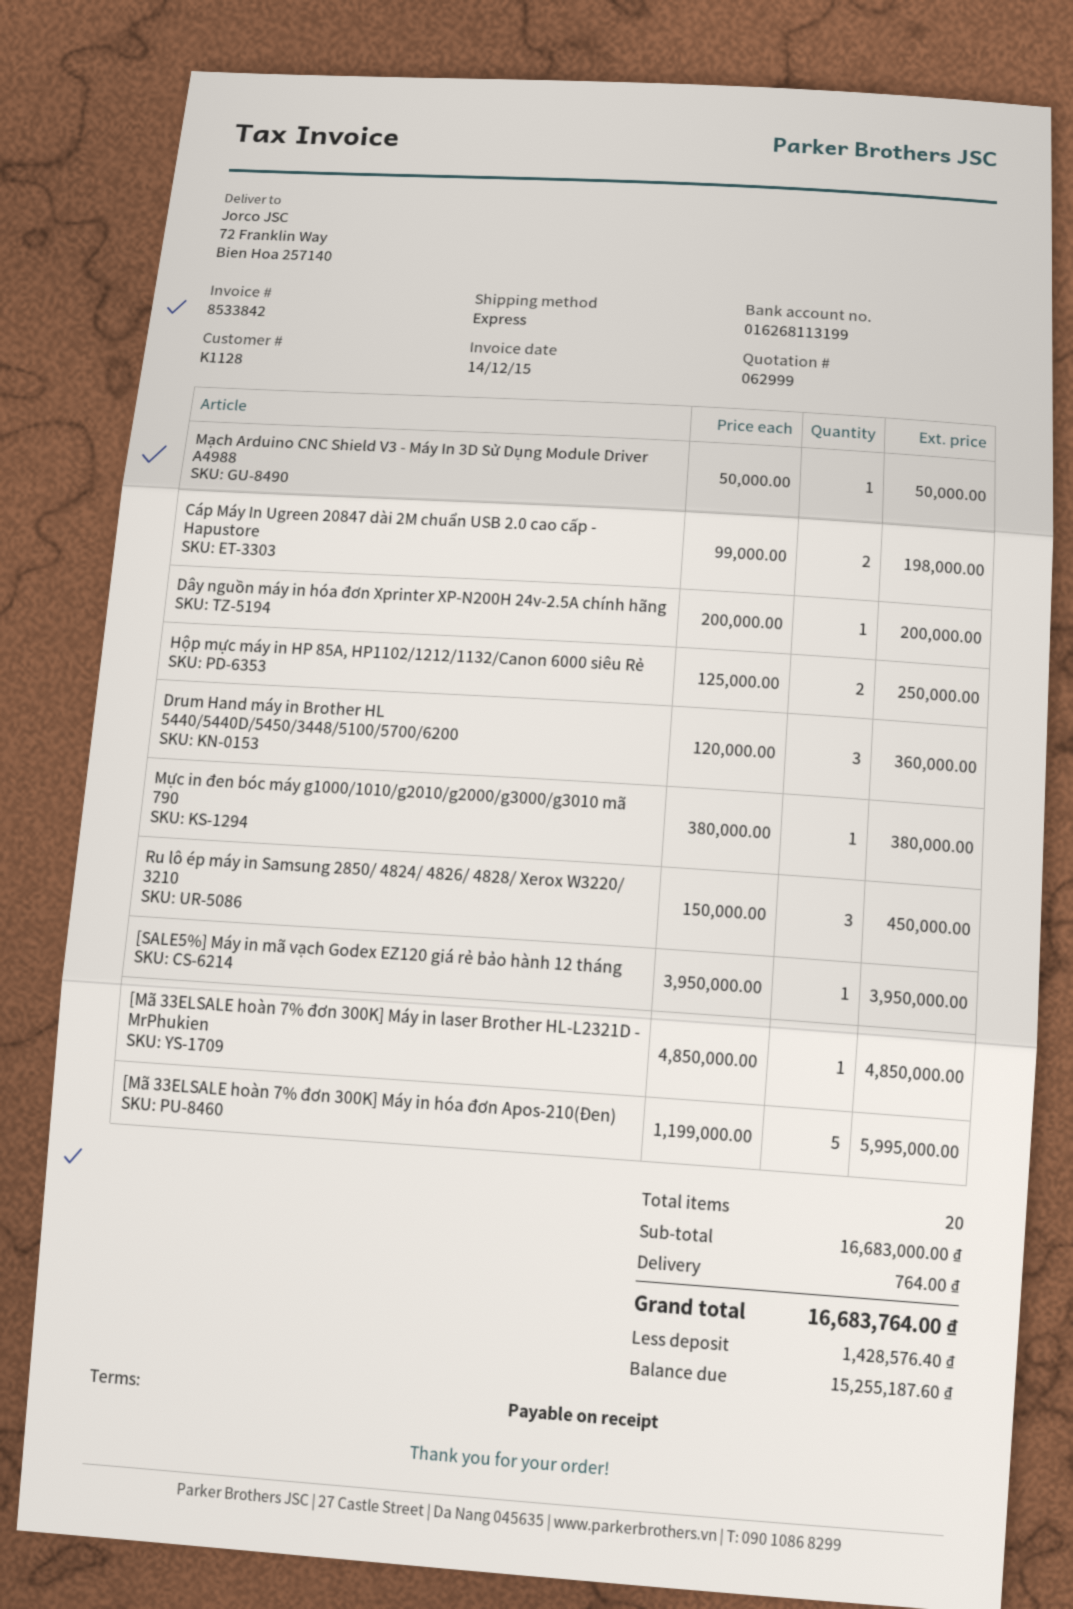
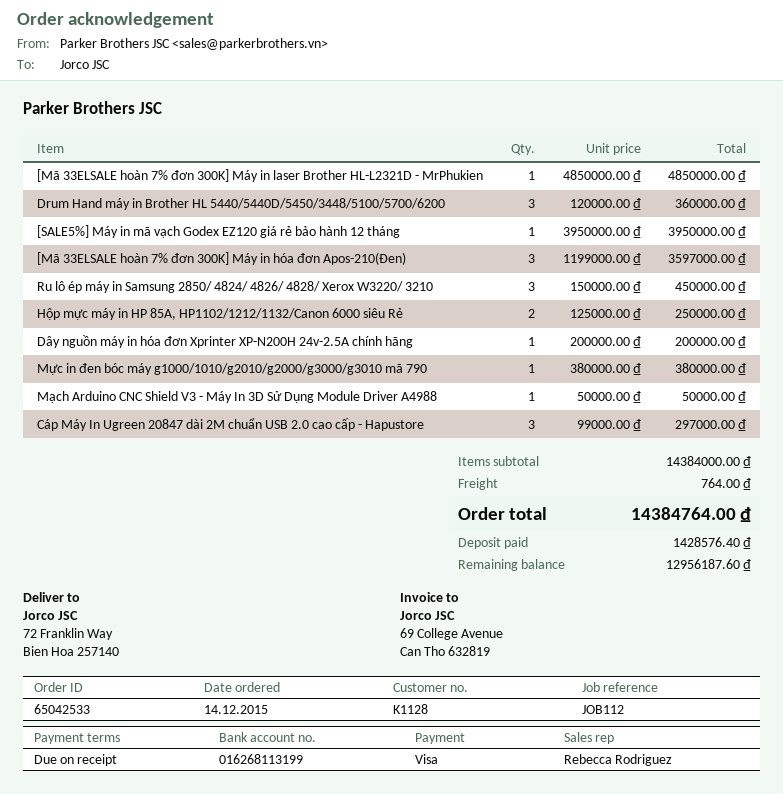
Cáp Máy In Ugreen 20847 dài 2M chuẩn USB 2.0 cao cấp - Hapustore: 2 x 99000.00 = 198000.00 -> 3 x 99000.00 = 297000.00
[Mã 33ELSALE hoàn 7% đơn 300K] Máy in hóa đơn Apos-210(Đen): 5 x 1199000.00 = 5995000.00 -> 3 x 1199000.00 = 3597000.00
subtotal: 16683000.00 -> 14384000.00
total: 16683764.00 -> 14384764.00
balance: 15255187.60 -> 12956187.60

